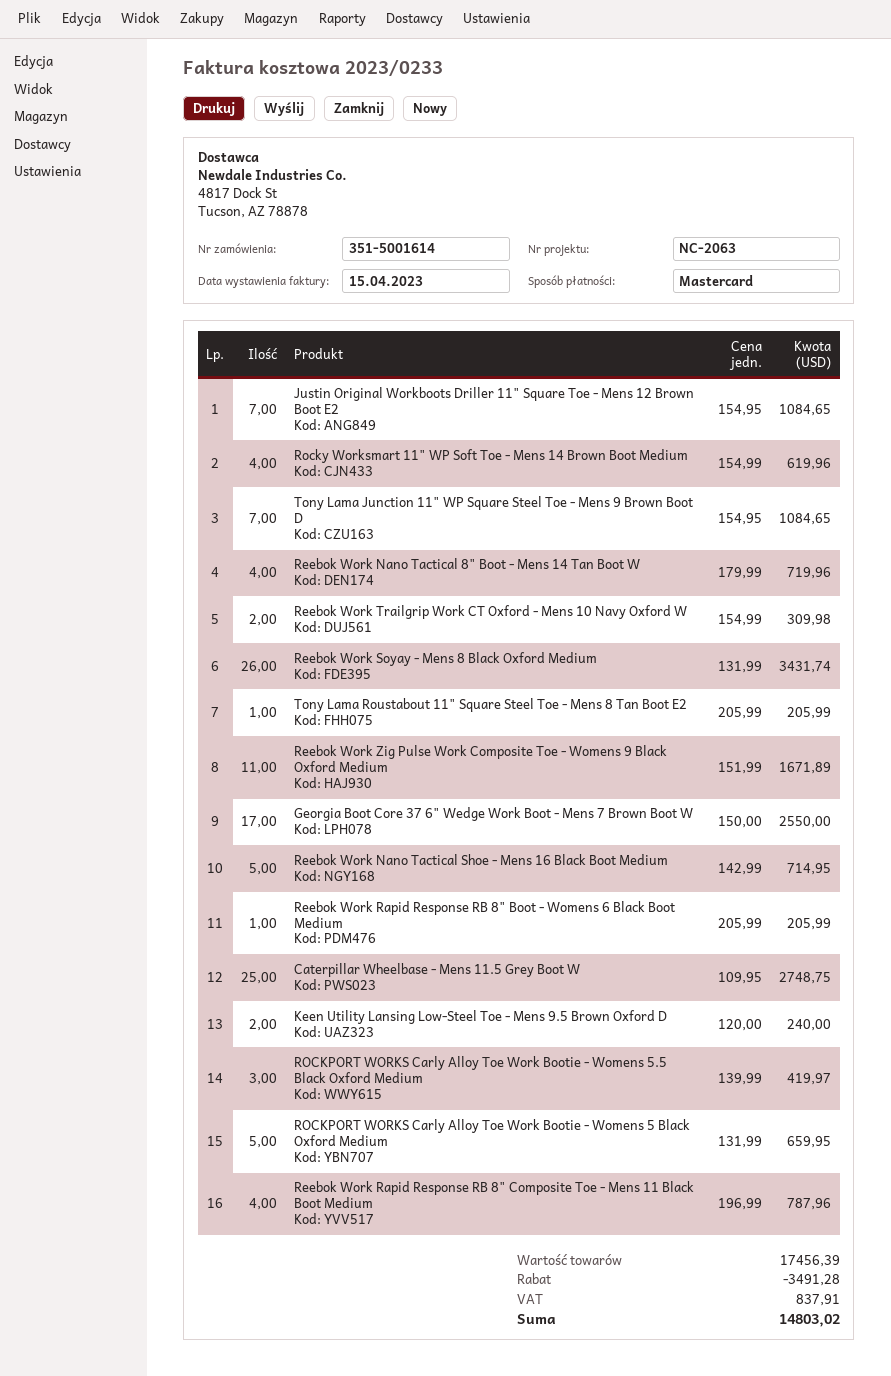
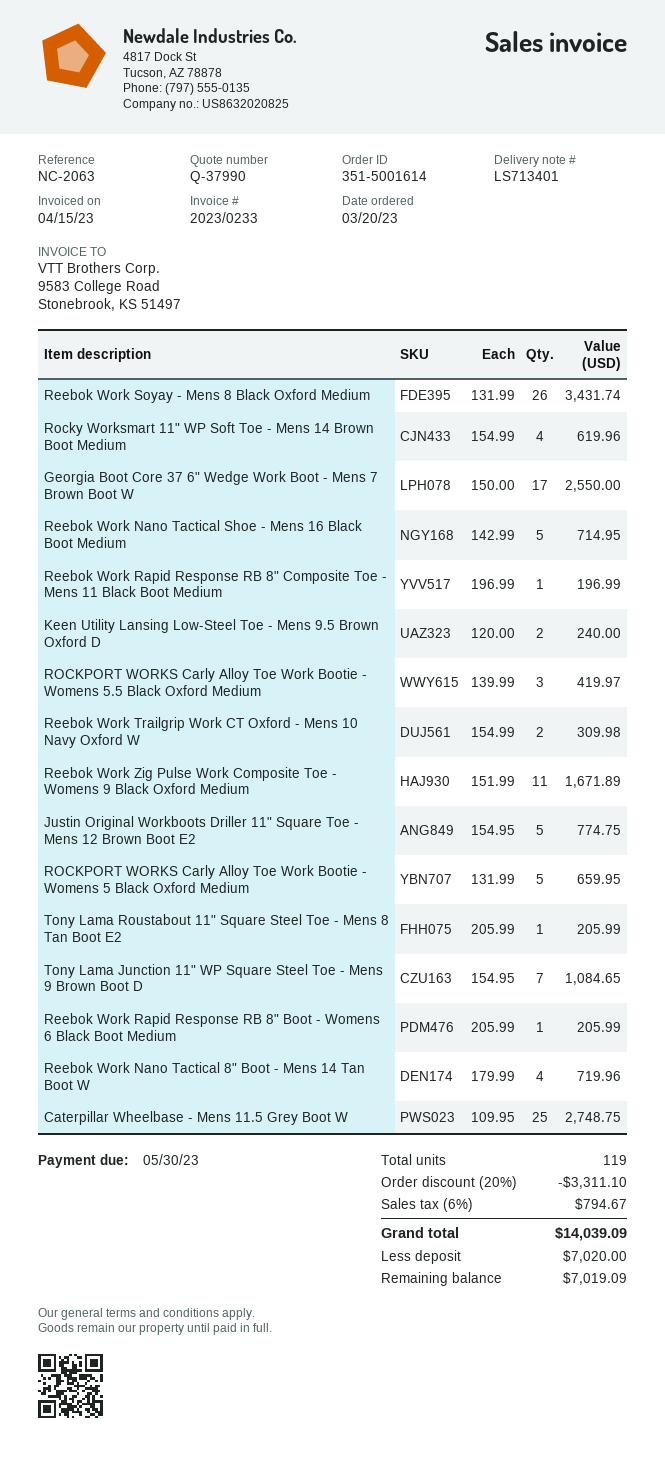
Justin Original Workboots Driller 11" Square Toe - Mens 12 Brown Boot E2: 7 x 154.95 = 1084.65 -> 5 x 154.95 = 774.75
Reebok Work Rapid Response RB 8" Composite Toe - Mens 11 Black Boot Medium: 4 x 196.99 = 787.96 -> 1 x 196.99 = 196.99
discount: 3491.28 -> 3311.10
tax: 837.91 -> 794.67
total: 14803.02 -> 14039.09

